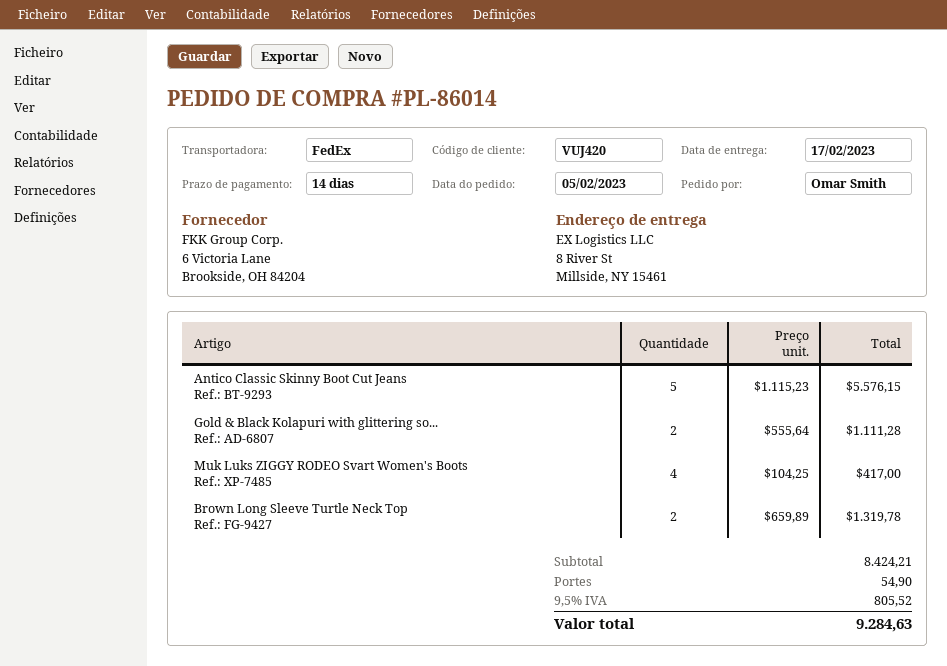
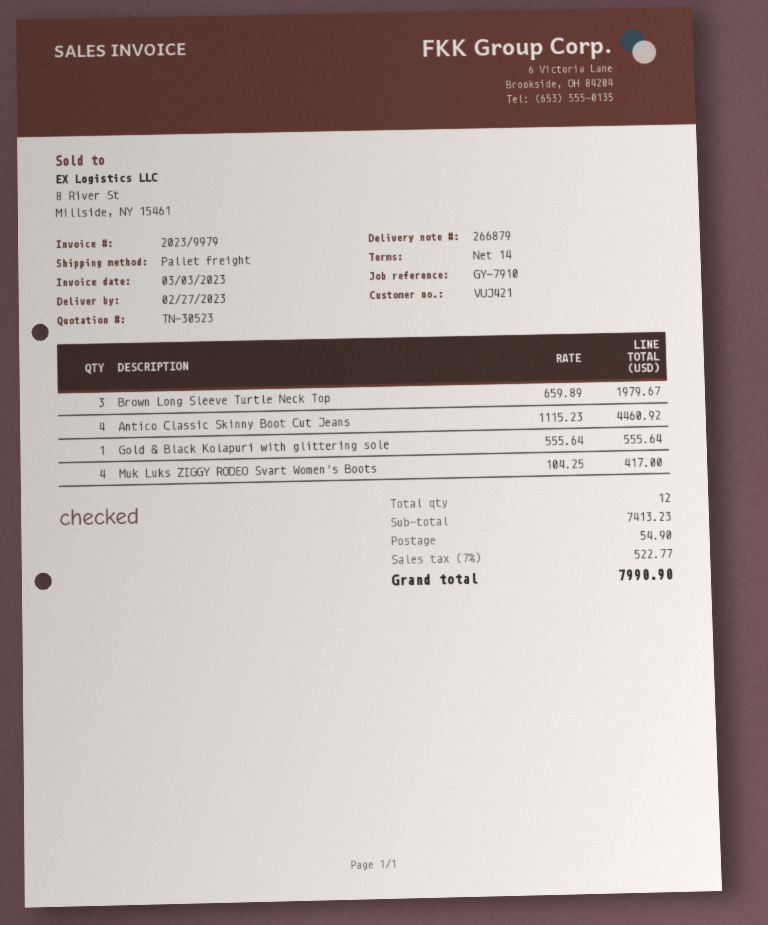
delivery date: 2023-02-17 -> 2023-02-27
customer number: VUJ420 -> VUJ421
shipping method: FedEx -> pallet freight
Antico Classic Skinny Boot Cut Jeans: 5 x 1115.23 = 5576.15 -> 4 x 1115.23 = 4460.92
Gold & Black Kolapuri with glittering so...: 2 x 555.64 = 1111.28 -> 1 x 555.64 = 555.64
Brown Long Sleeve Turtle Neck Top: 2 x 659.89 = 1319.78 -> 3 x 659.89 = 1979.67
subtotal: 8424.21 -> 7413.23
tax: 9.5% = 805.52 -> 7% = 522.77
total: 9284.63 -> 7990.90

